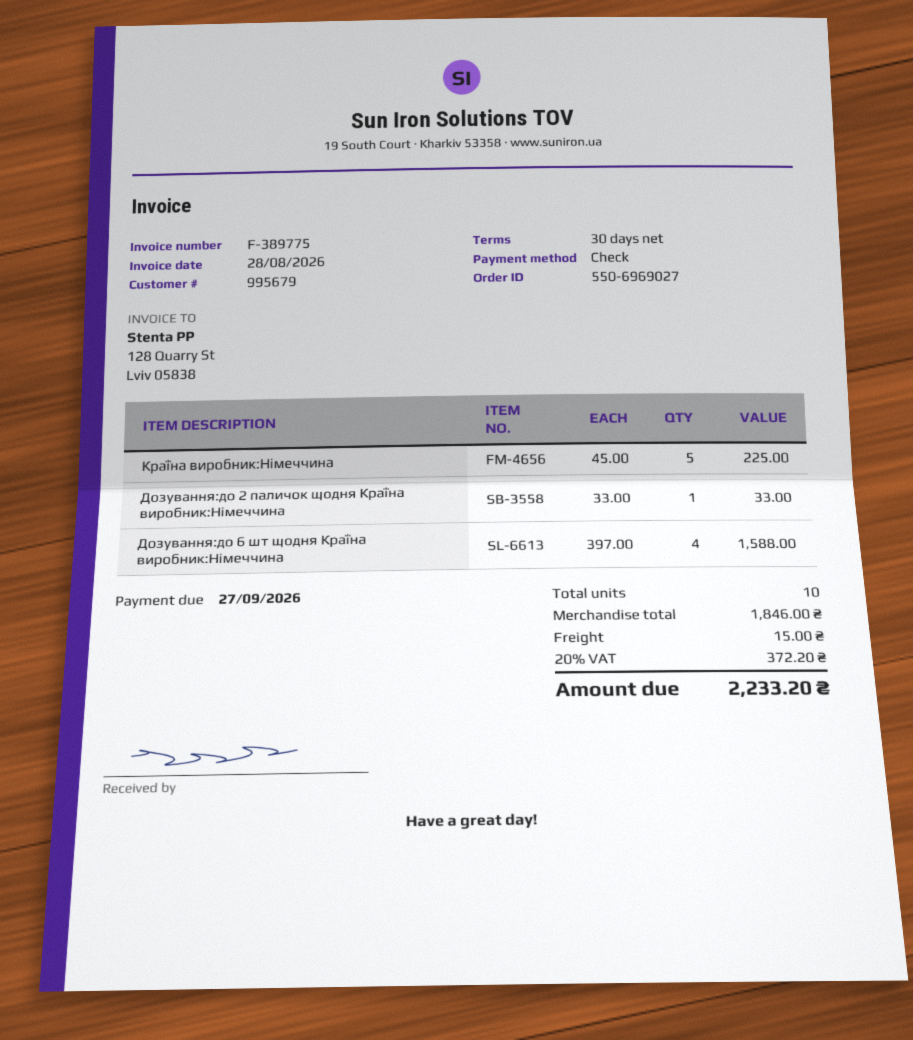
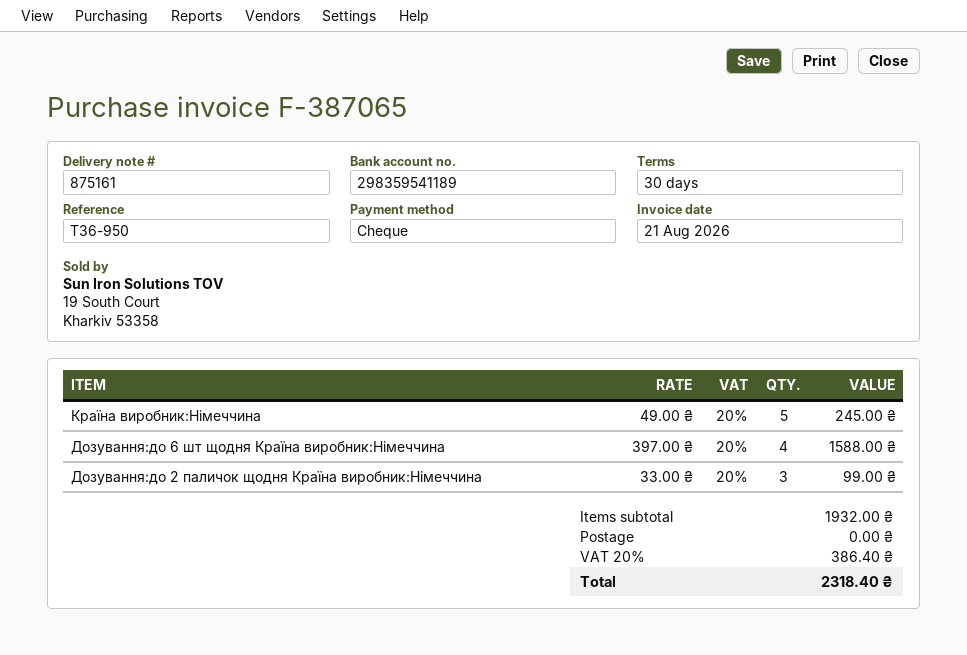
invoice number: F-389775 -> F-387065
invoice date: 2026-08-28 -> 2026-08-21
Країна виробник:Німеччина: 5 x 45.00 = 225.00 -> 5 x 49.00 = 245.00
Дозування:до 2 паличок щодня Країна виробник:Німеччина: 1 x 33.00 = 33.00 -> 3 x 33.00 = 99.00
subtotal: 1846.00 -> 1932.00
shipping: 15.00 -> 0.00
tax: 20% = 372.20 -> 20% = 386.40
total: 2233.20 -> 2318.40

